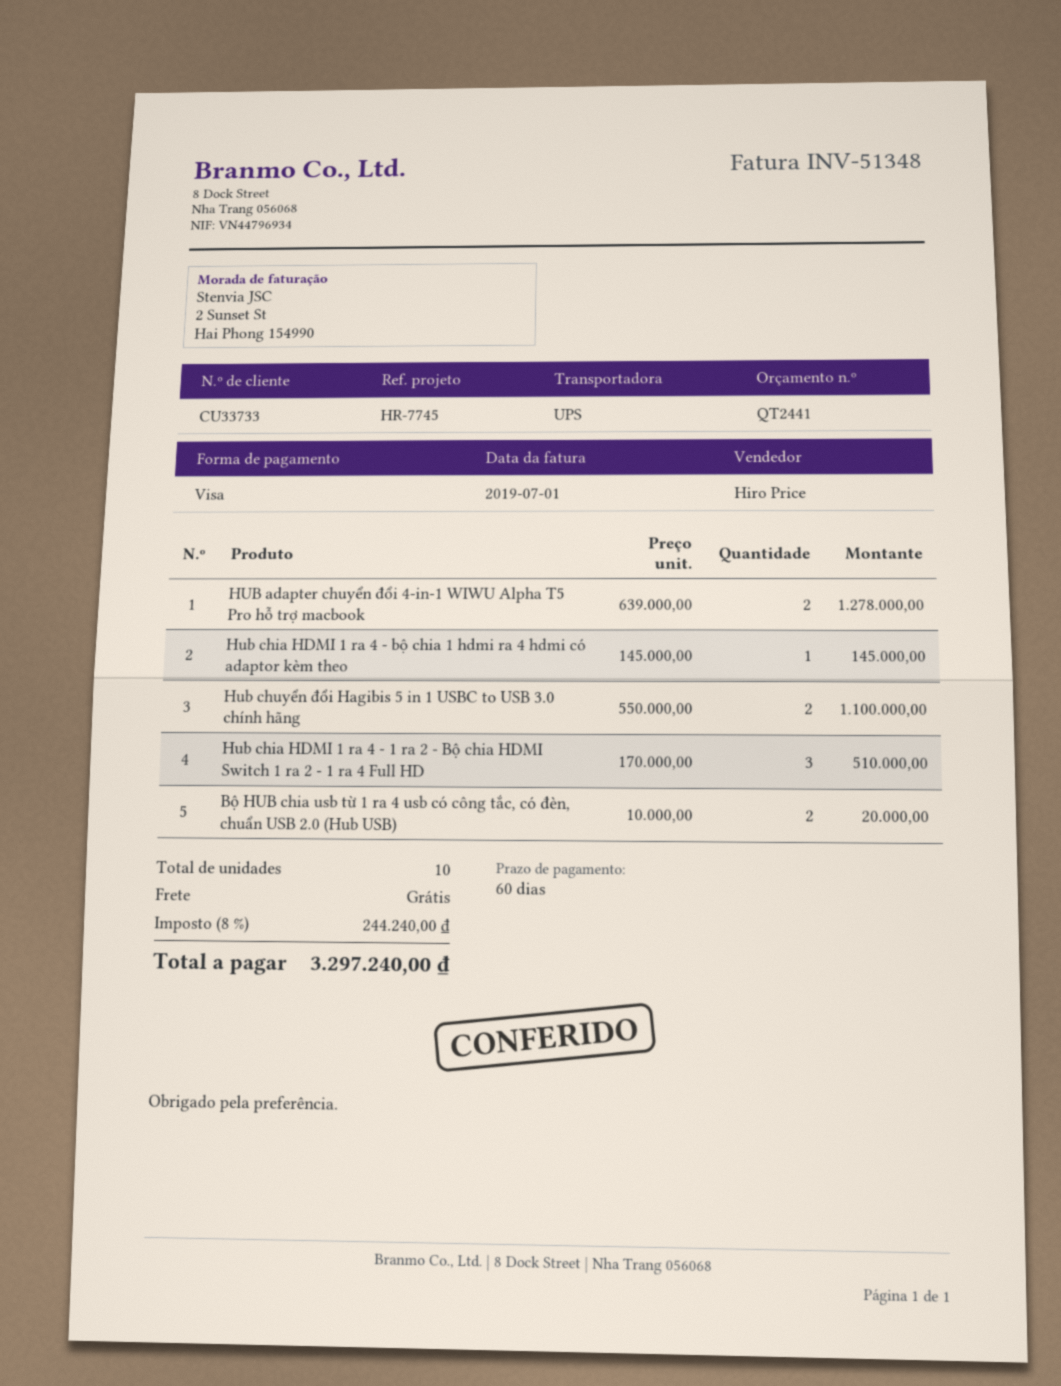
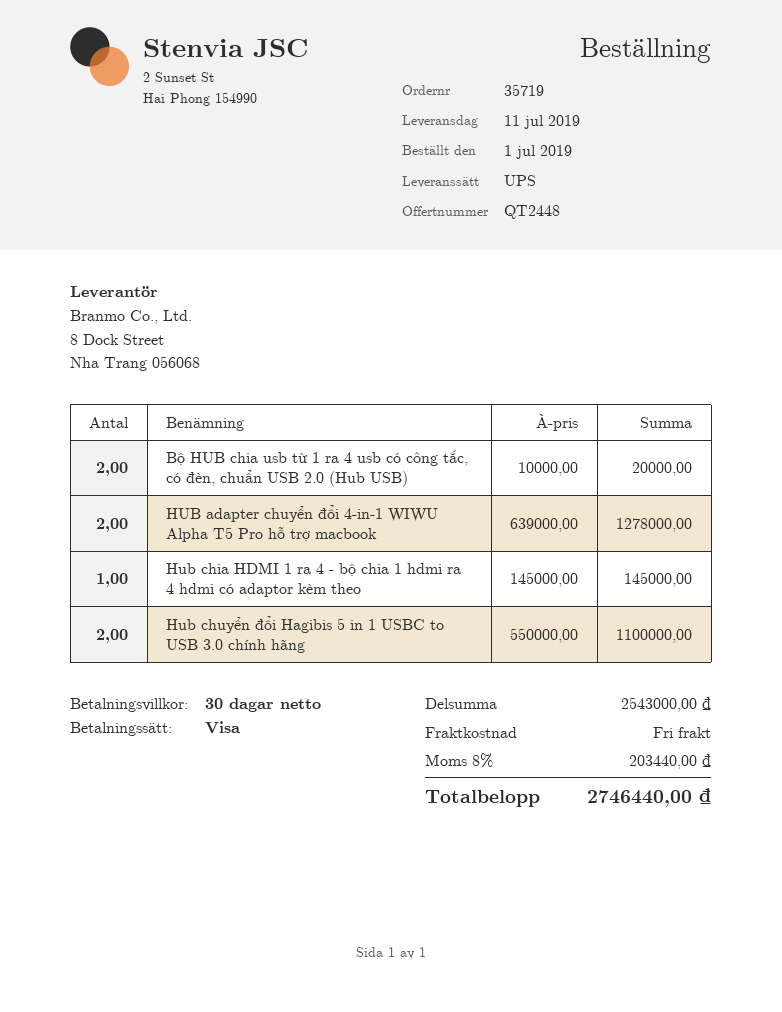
quote number: QT2441 -> QT2448
payment terms: 60 days -> 30 days
Hub chia HDMI 1 ra 4 - 1 ra 2 - Bộ chia HDMI Switch 1 ra 2 - 1 ra 4 Full HD: 3 x 170000.00 = 510000.00 -> none
tax: 8% = 244240.00 -> 8% = 203440.00
total: 3297240.00 -> 2746440.00

